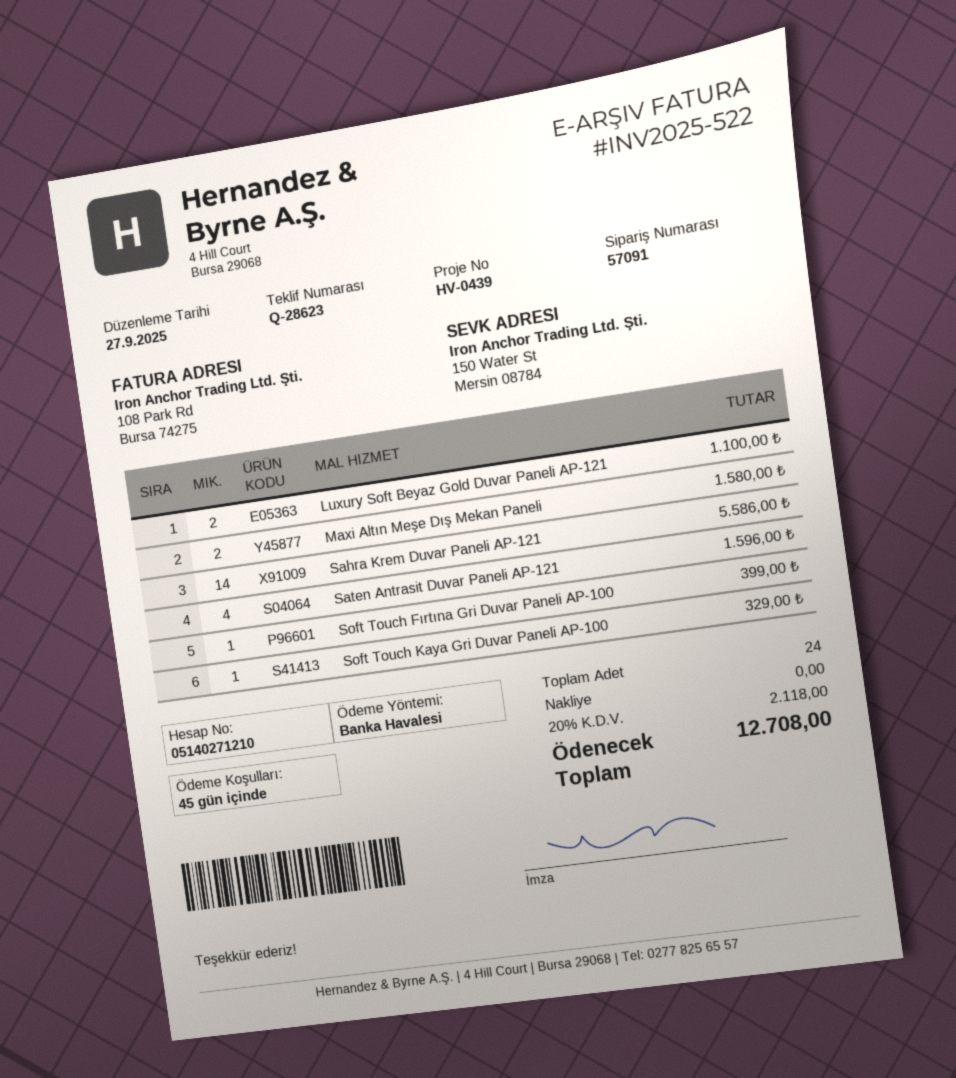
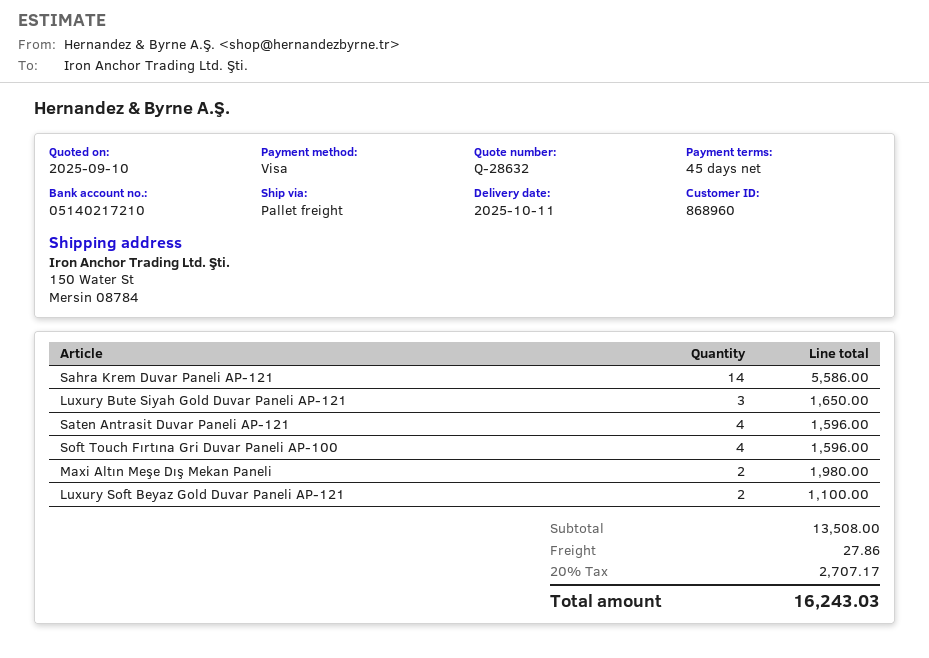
quote number: Q-28623 -> Q-28632
payment method: bank transfer -> Visa
bank account: 05140271210 -> 05140217210
Maxi Altın Meşe Dış Mekan Paneli: 2 for 1580.00 -> 2 for 1980.00
Soft Touch Fırtına Gri Duvar Paneli AP-100: 1 for 399.00 -> 4 for 1596.00
Soft Touch Kaya Gri Duvar Paneli AP-100: 1 for 329.00 -> none
Luxury Bute Siyah Gold Duvar Paneli AP-121: none -> 3 for 1650.00
shipping: 0.00 -> 27.86
tax: 20% = 2118.00 -> 20% = 2707.17
total: 12708.00 -> 16243.03

